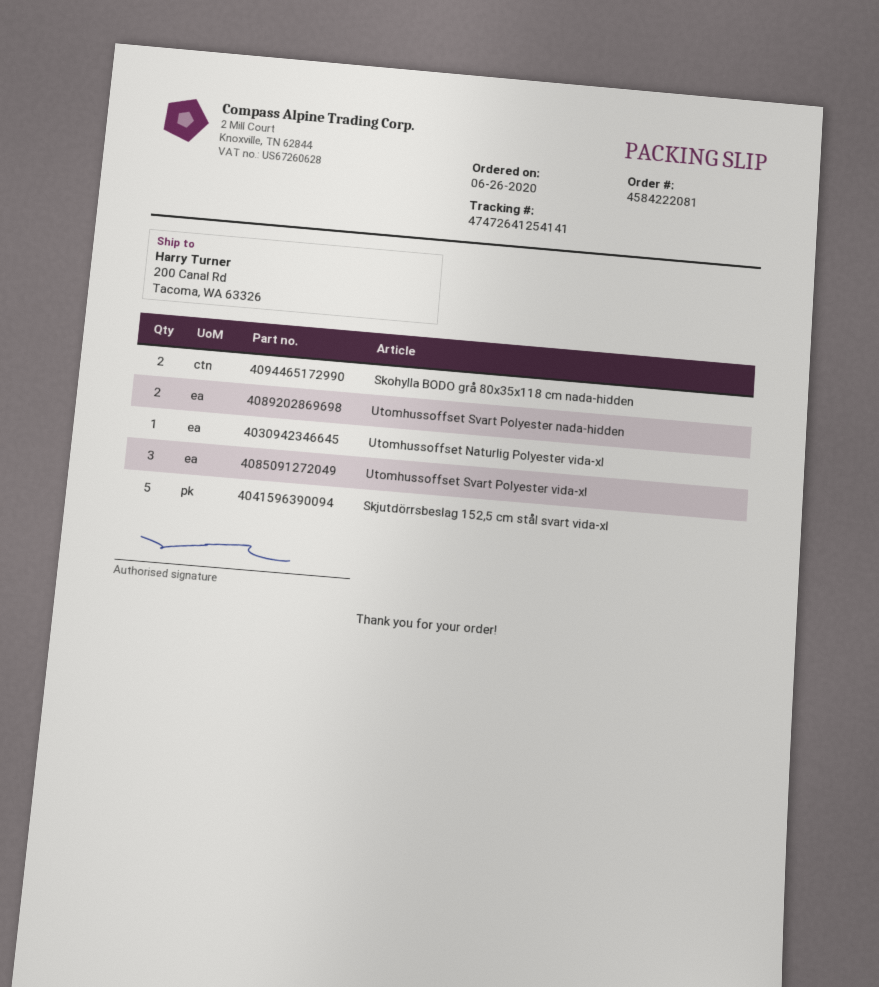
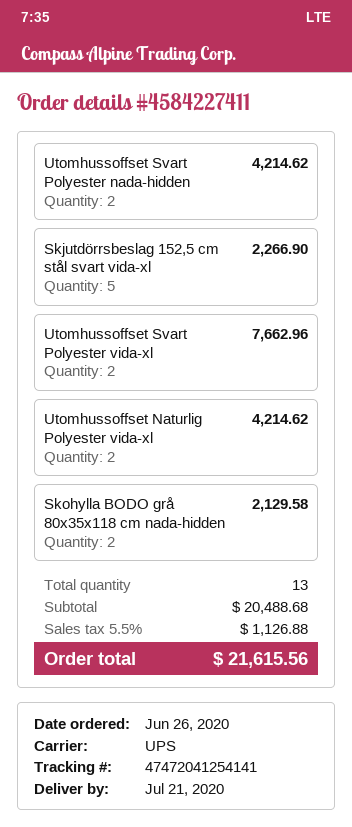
order number: 4584222081 -> 4584227411
tracking number: 47472641254141 -> 47472041254141
Utomhussoffset Naturlig Polyester vida-xl: 1 -> 2
Utomhussoffset Svart Polyester vida-xl: 3 -> 2

